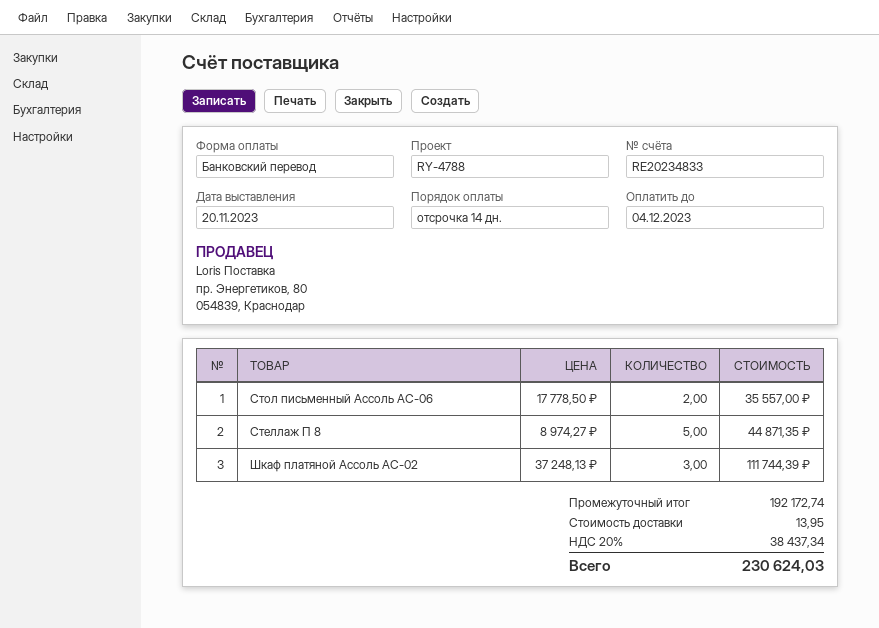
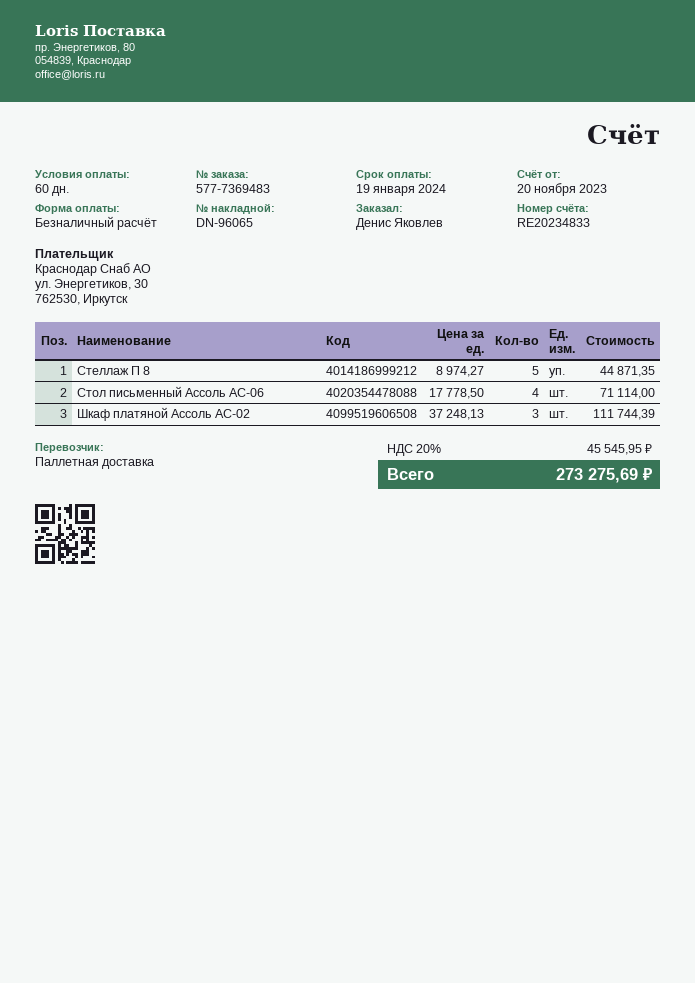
payment terms: 14 days -> 60 days
due date: 2023-12-04 -> 2024-01-19
Стол письменный Ассоль АС-06: 2 x 17778.50 = 35557.00 -> 4 x 17778.50 = 71114.00
shipping: 13.95 -> none
tax: 20% = 38437.34 -> 20% = 45545.95
total: 230624.03 -> 273275.69

